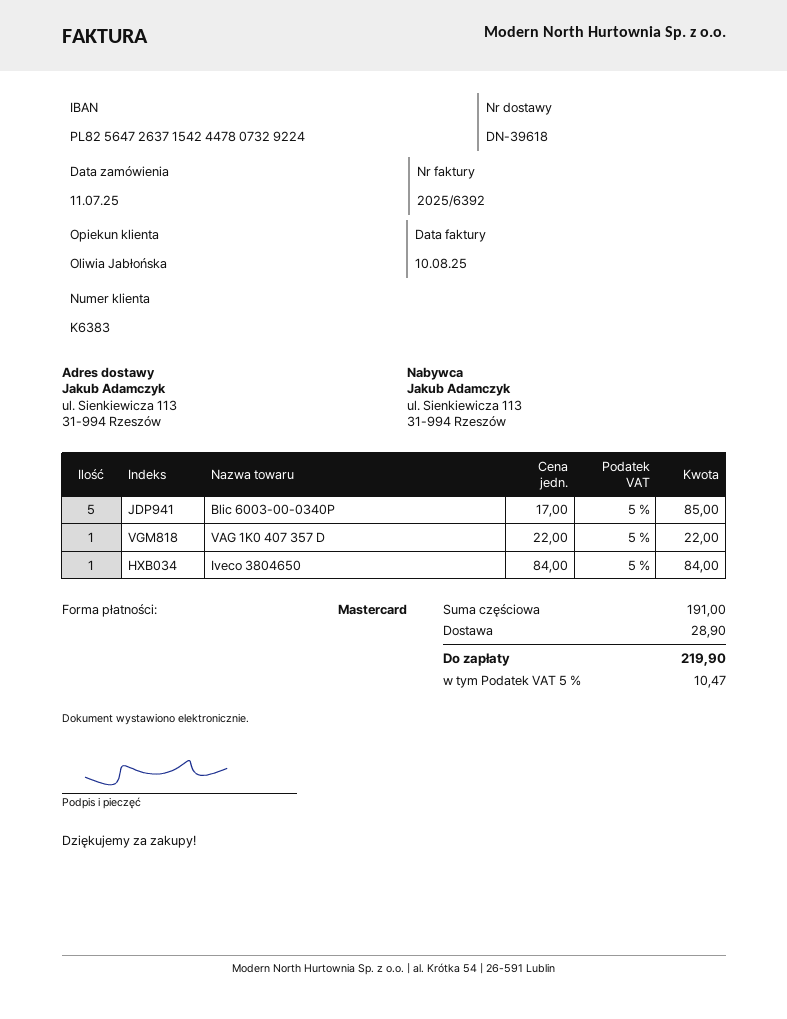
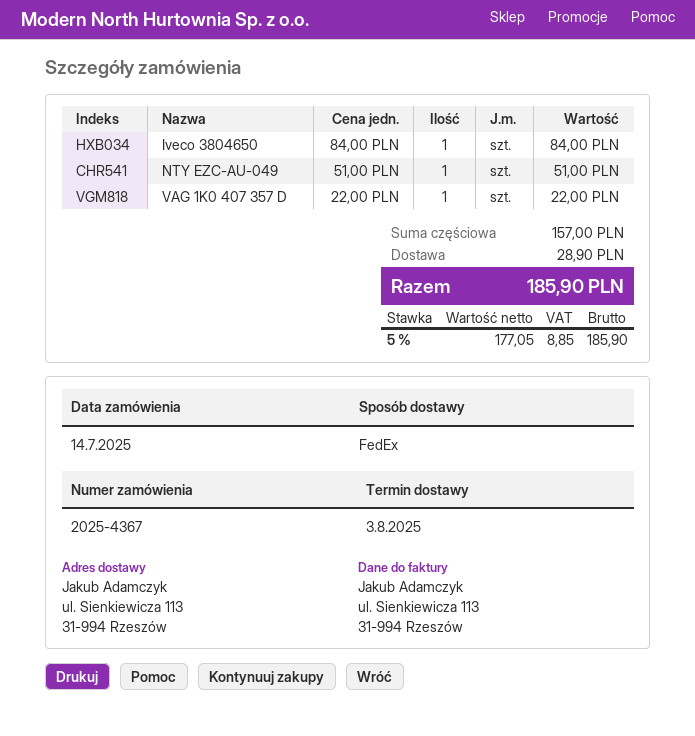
order date: 2025-07-11 -> 2025-07-14
Blic 6003-00-0340P: 5 x 17.00 = 85.00 -> none
NTY EZC-AU-049: none -> 1 x 51.00 = 51.00
subtotal: 191.00 -> 157.00
tax: 5% = 10.47 -> 5% = 8.85
total: 219.90 -> 185.90

